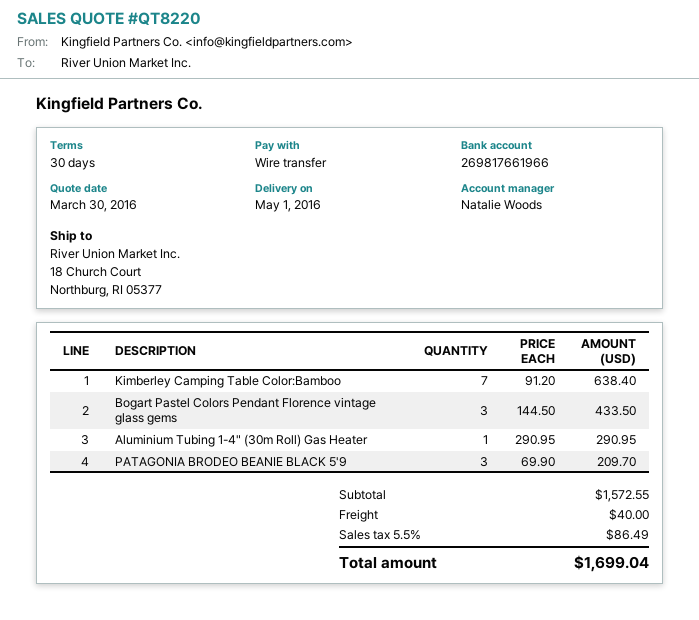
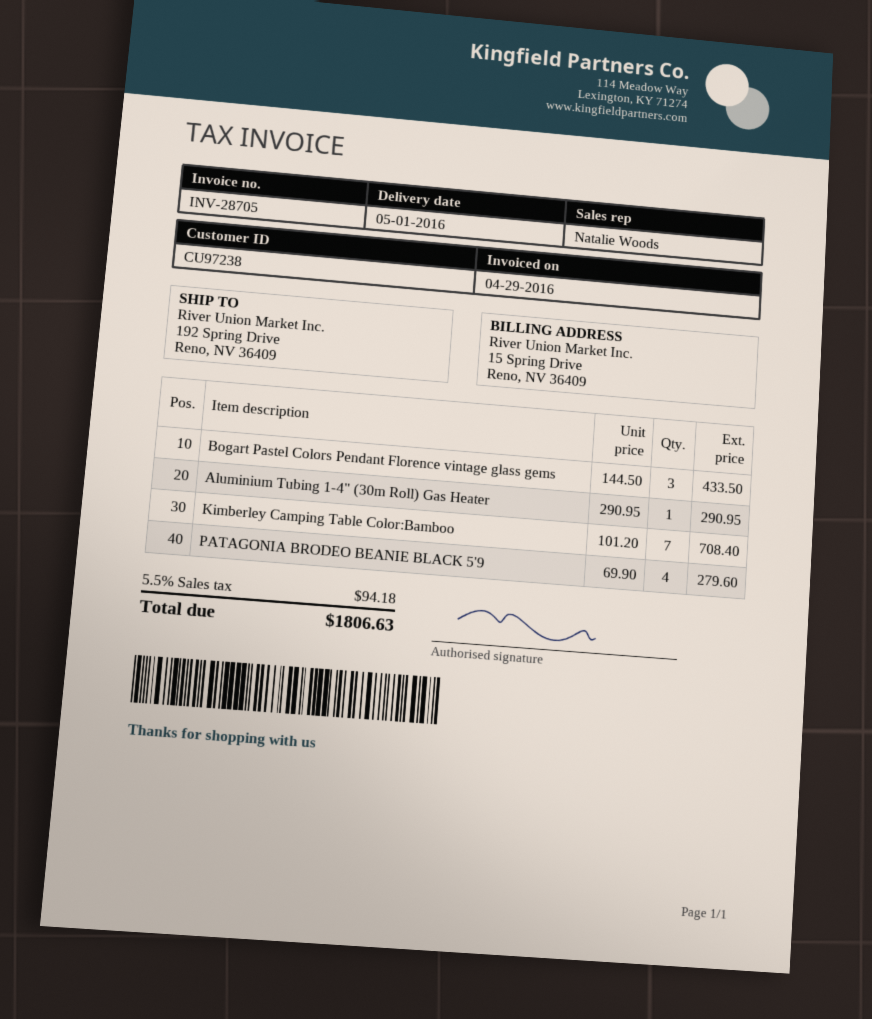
ship to: 18 Church Court, Northburg, RI 05377 -> 192 Spring Drive, Reno, NV 36409
Kimberley Camping Table Color:Bamboo: 7 x 91.20 = 638.40 -> 7 x 101.20 = 708.40
PATAGONIA BRODEO BEANIE BLACK 5'9: 3 x 69.90 = 209.70 -> 4 x 69.90 = 279.60
shipping: 40.00 -> none
tax: 5.5% = 86.49 -> 5.5% = 94.18
total: 1699.04 -> 1806.63

